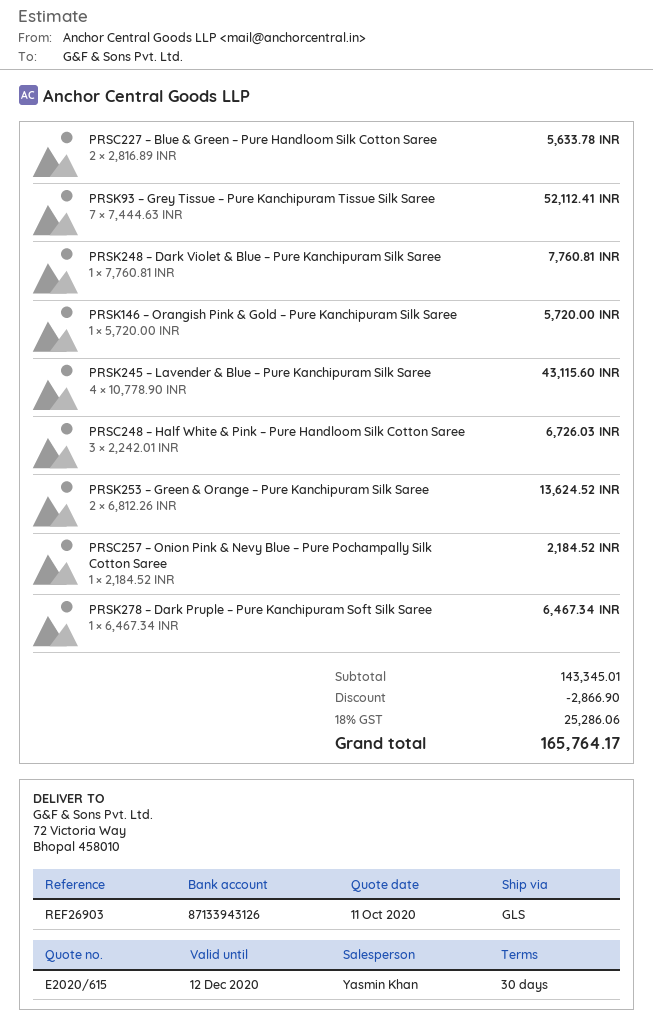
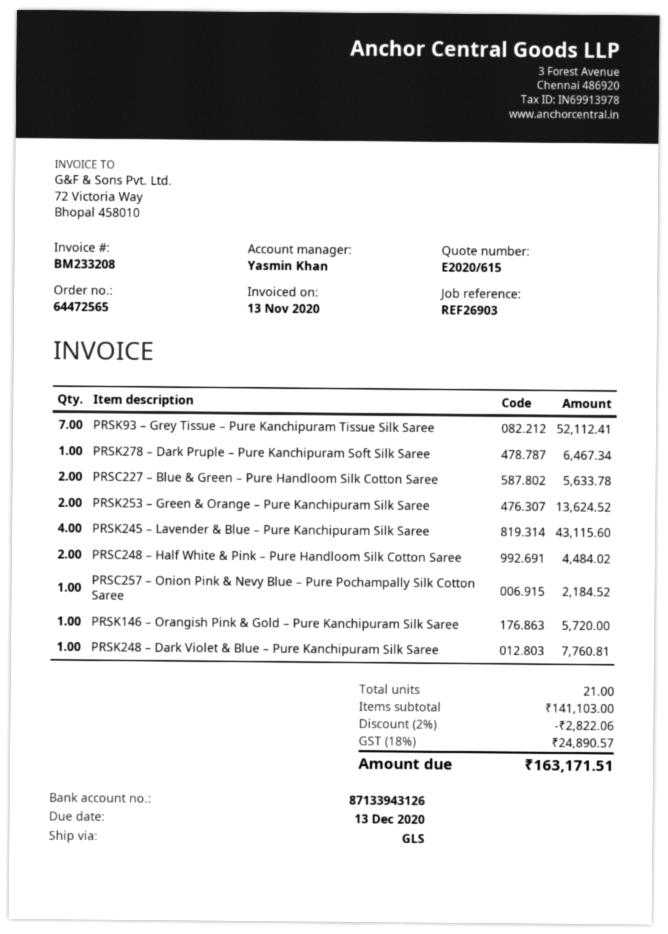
PRSC248 – Half White & Pink – Pure Handloom Silk Cotton Saree: 3 for 6726.03 -> 2 for 4484.02
subtotal: 143345.01 -> 141103.00
discount: 2866.90 -> 2822.06
tax: 18% = 25286.06 -> 18% = 24890.57
total: 165764.17 -> 163171.51

